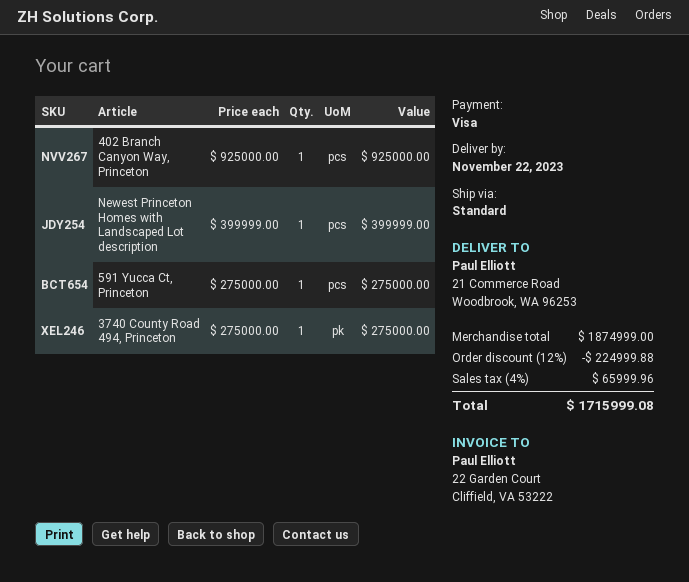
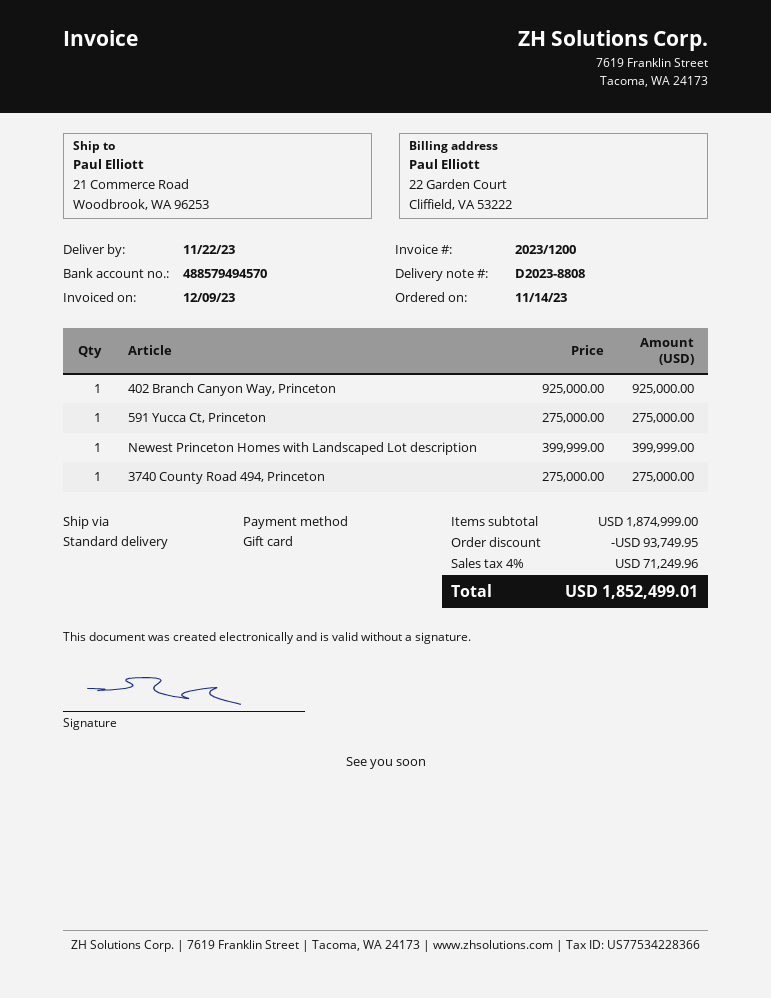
payment method: Visa -> gift card
discount: 224999.88 -> 93749.95
tax: 4% = 65999.96 -> 4% = 71249.96
total: 1715999.08 -> 1852499.01

